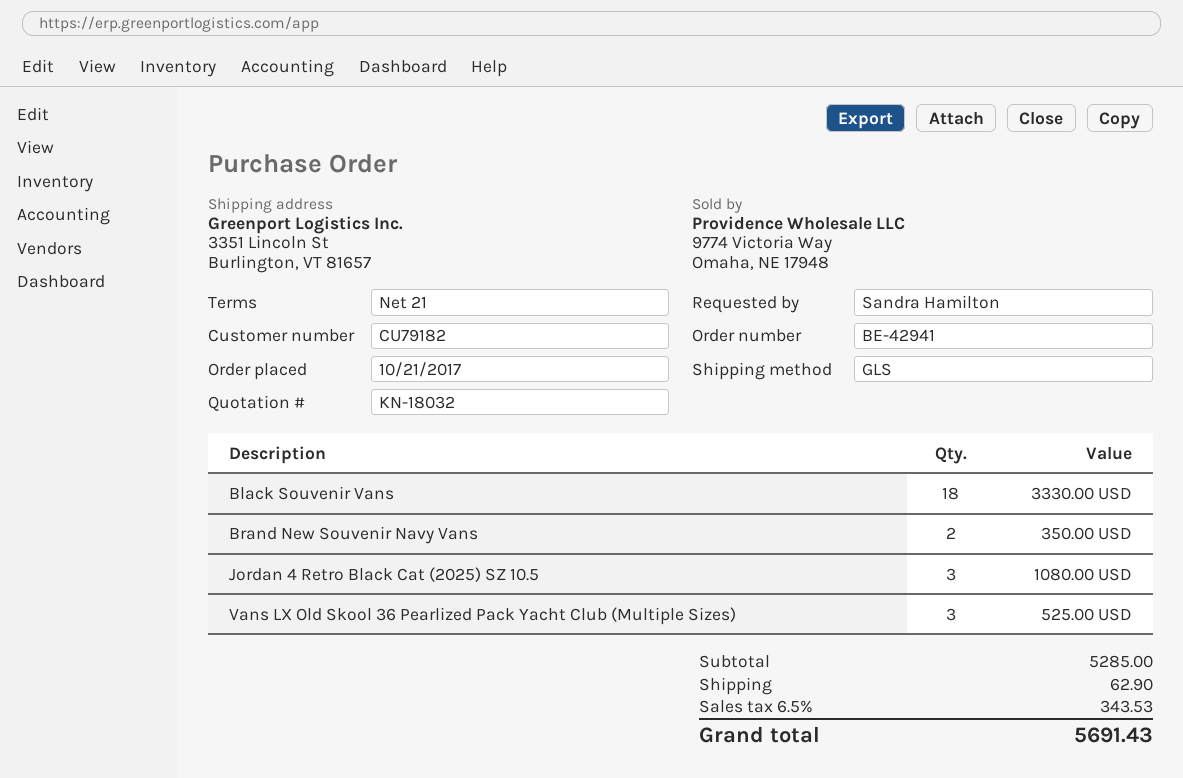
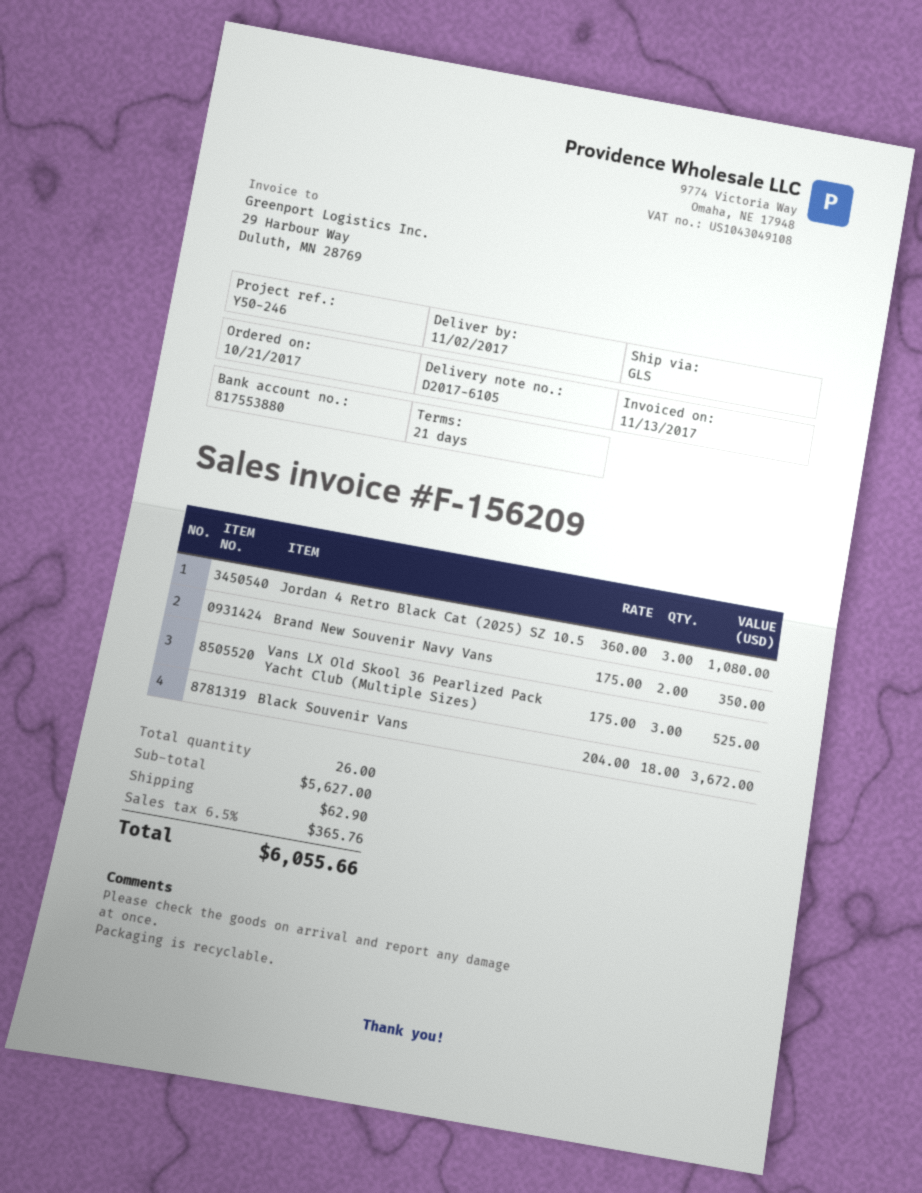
Black Souvenir Vans: 18 for 3330.00 -> 18 for 3672.00
subtotal: 5285.00 -> 5627.00
tax: 6.5% = 343.53 -> 6.5% = 365.76
total: 5691.43 -> 6055.66

